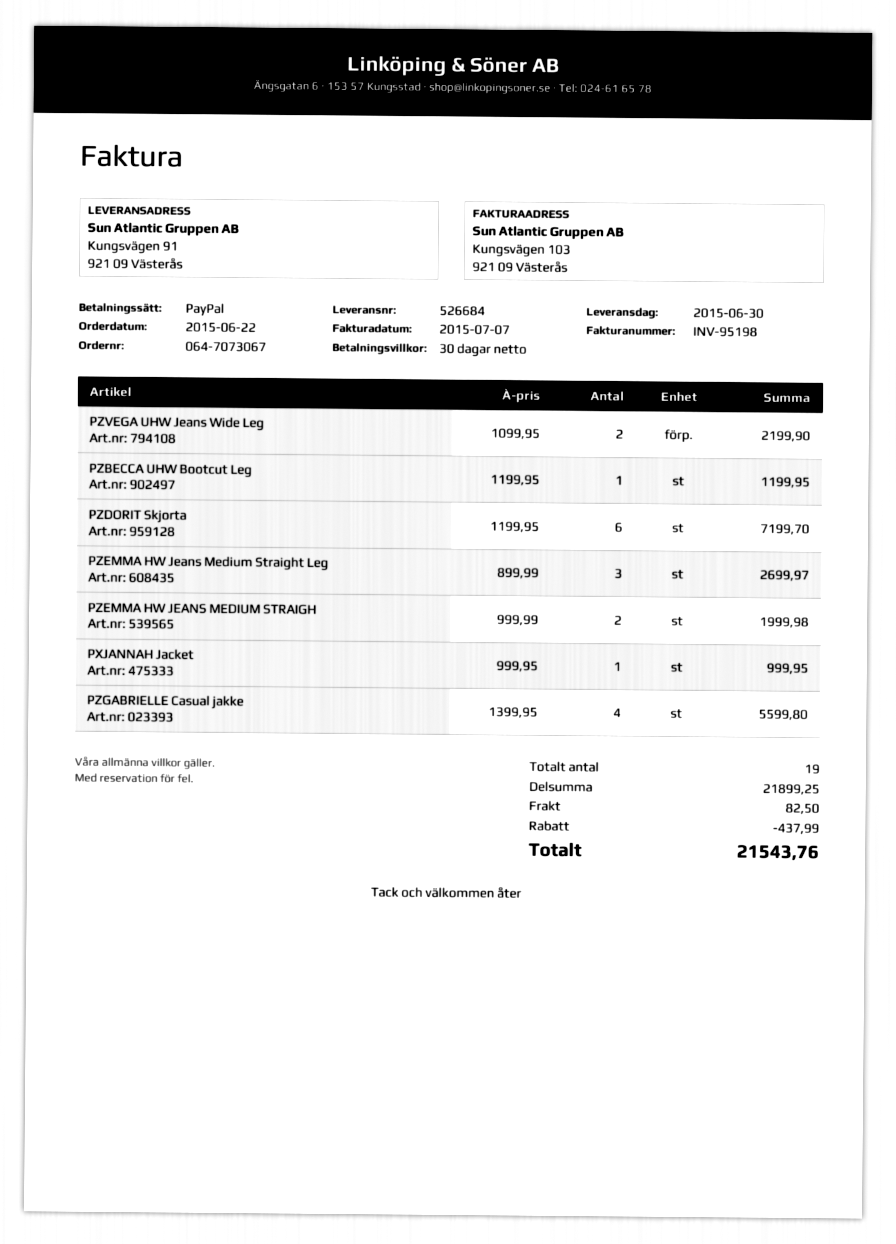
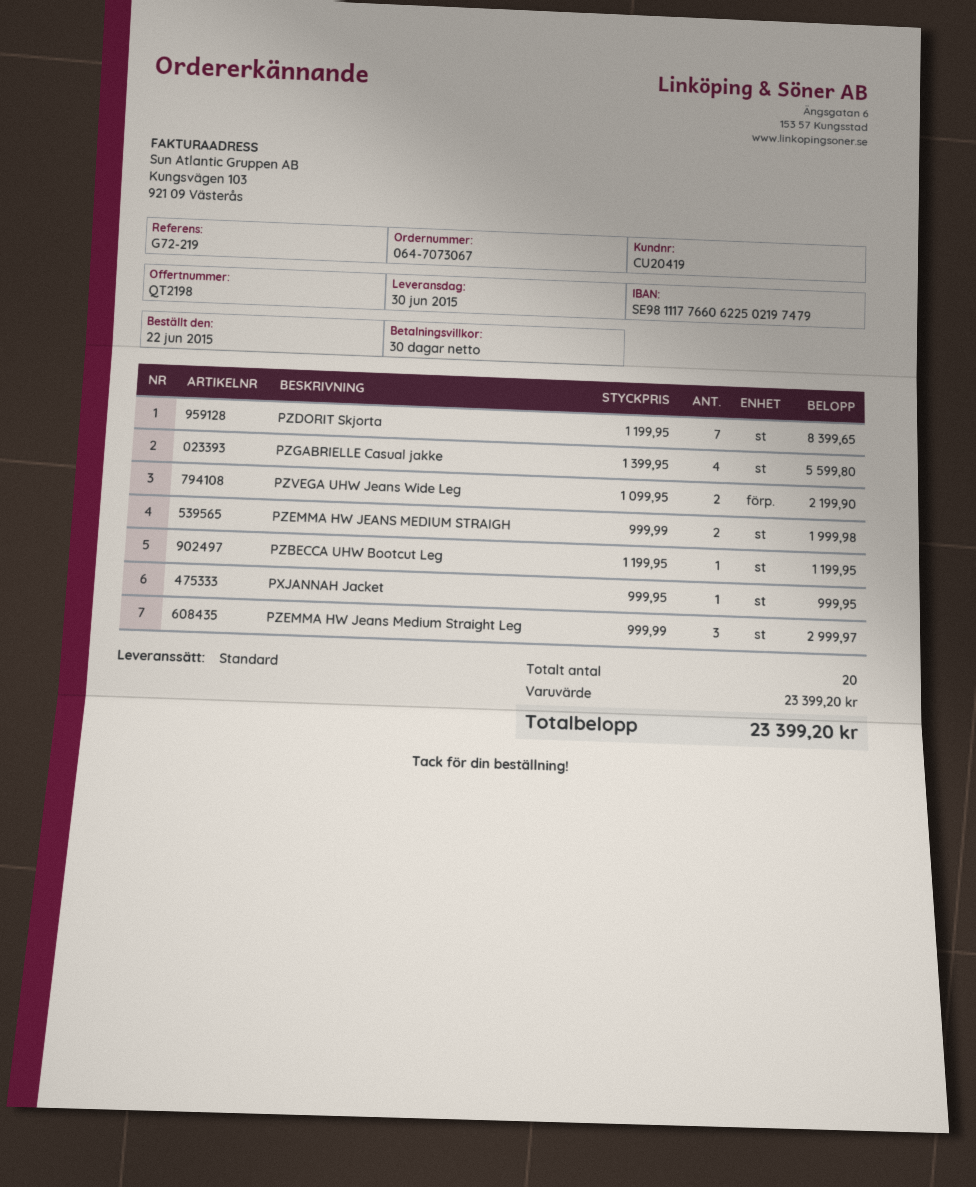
PZDORIT Skjorta: 6 x 1199.95 = 7199.70 -> 7 x 1199.95 = 8399.65
PZEMMA HW Jeans Medium Straight Leg: 3 x 899.99 = 2699.97 -> 3 x 999.99 = 2999.97
total quantity: 19 -> 20
subtotal: 21899.25 -> 23399.20
discount: 437.99 -> none
shipping: 82.50 -> none
total: 21543.76 -> 23399.20

